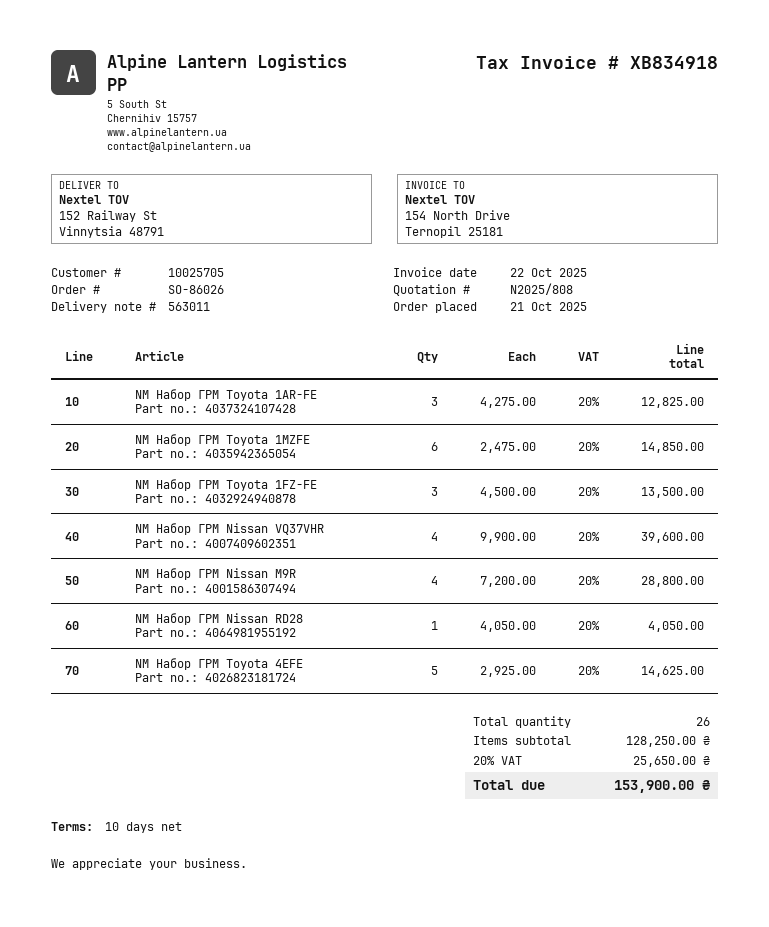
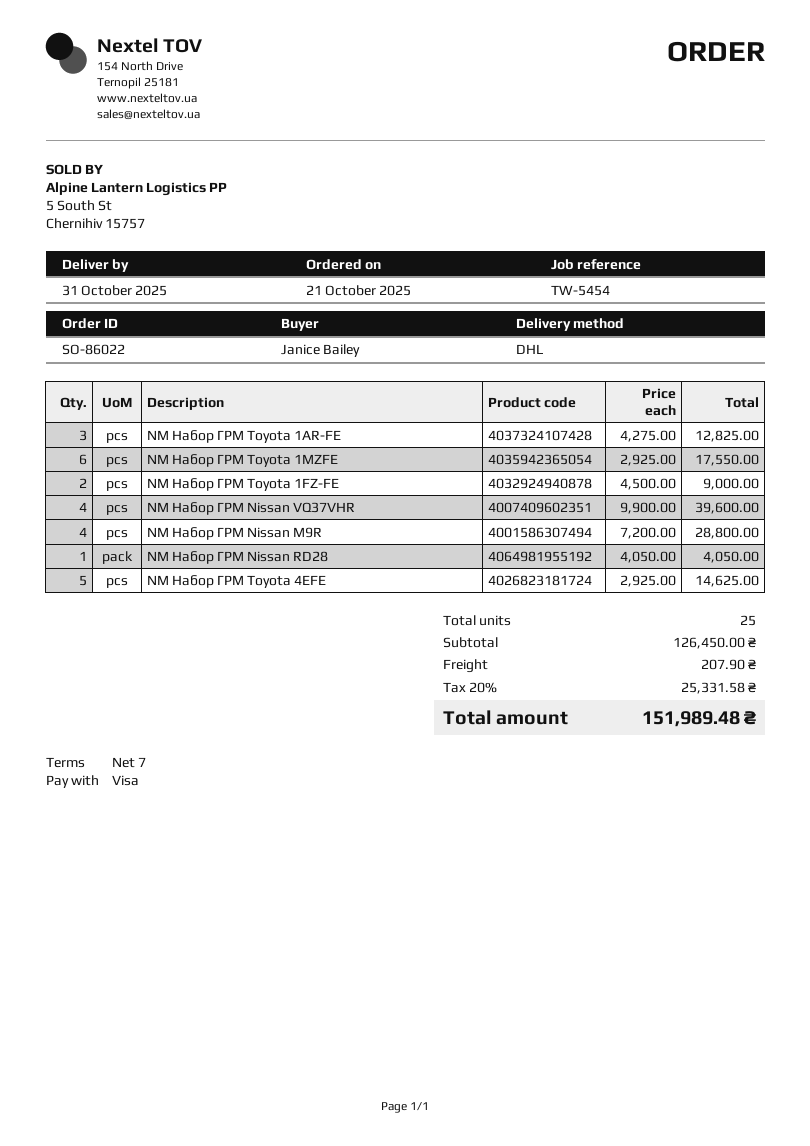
order number: SO-86026 -> SO-86022
payment terms: 10 days -> 7 days
NM Набор ГРМ Toyota 1MZFE: 6 x 2475.00 = 14850.00 -> 6 x 2925.00 = 17550.00
NM Набор ГРМ Toyota 1FZ-FE: 3 x 4500.00 = 13500.00 -> 2 x 4500.00 = 9000.00
total quantity: 26 -> 25
subtotal: 128250.00 -> 126450.00
shipping: none -> 207.90
tax: 20% = 25650.00 -> 20% = 25331.58
total: 153900.00 -> 151989.48

